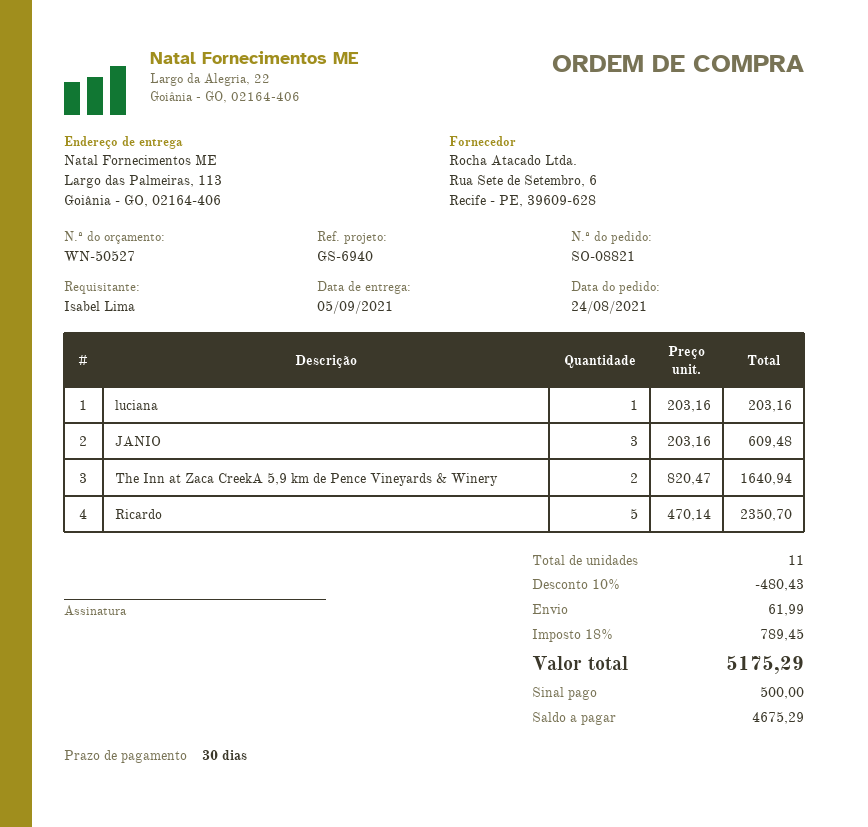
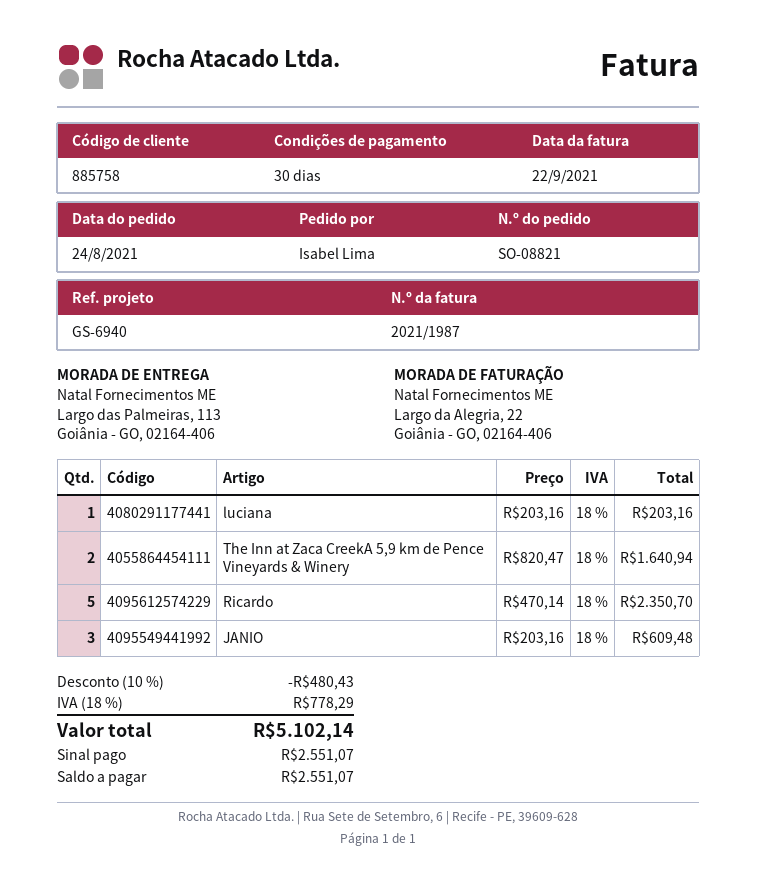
shipping: 61.99 -> none
tax: 18% = 789.45 -> 18% = 778.29
total: 5175.29 -> 5102.14
deposit: 500.00 -> 2551.07
balance: 4675.29 -> 2551.07

